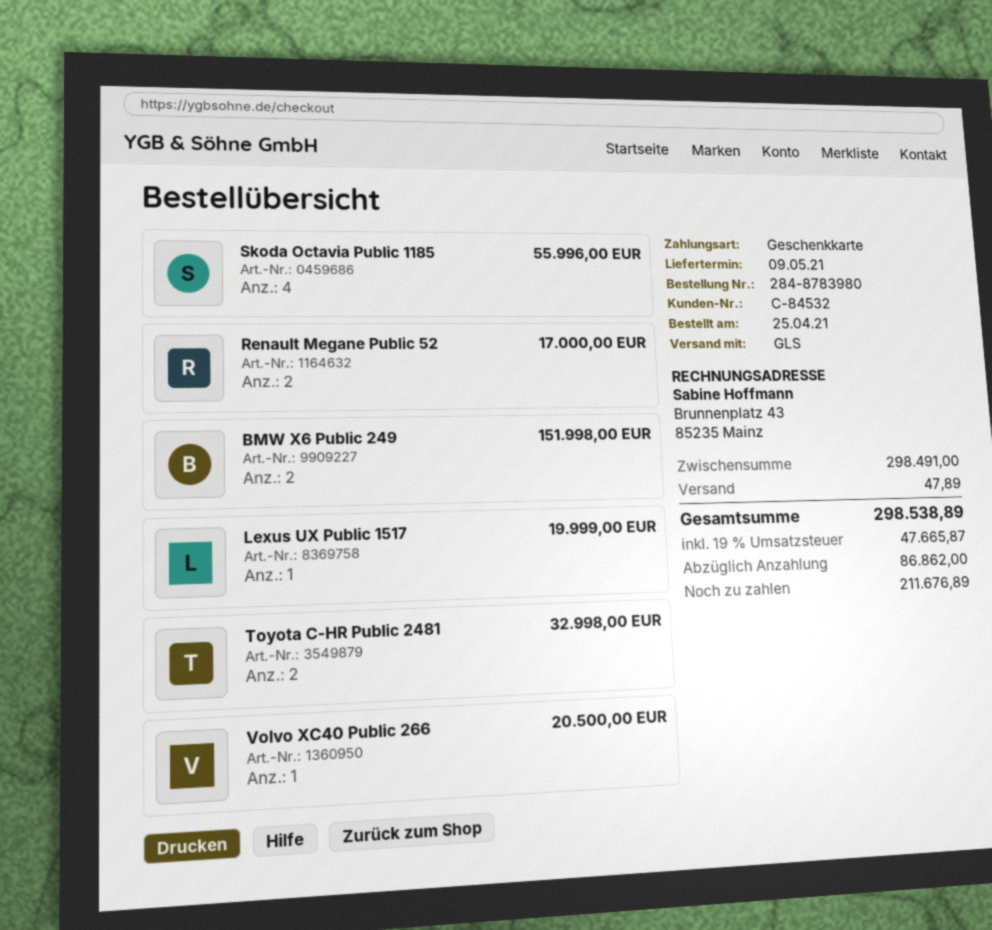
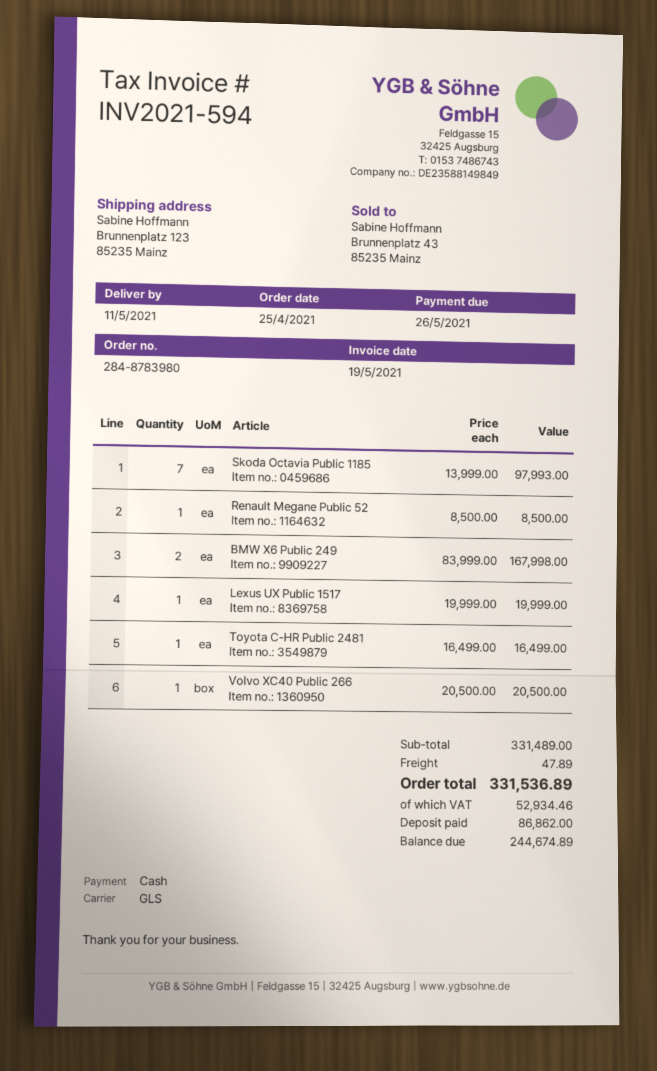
delivery date: 2021-05-09 -> 2021-05-11
payment method: gift card -> cash
Skoda Octavia Public 1185: 4 for 55996.00 -> 7 for 97993.00
Renault Megane Public 52: 2 for 17000.00 -> 1 for 8500.00
BMW X6 Public 249: 2 for 151998.00 -> 2 for 167998.00
Toyota C-HR Public 2481: 2 for 32998.00 -> 1 for 16499.00
subtotal: 298491.00 -> 331489.00
tax: 47665.87 -> 52934.46
total: 298538.89 -> 331536.89
balance: 211676.89 -> 244674.89

